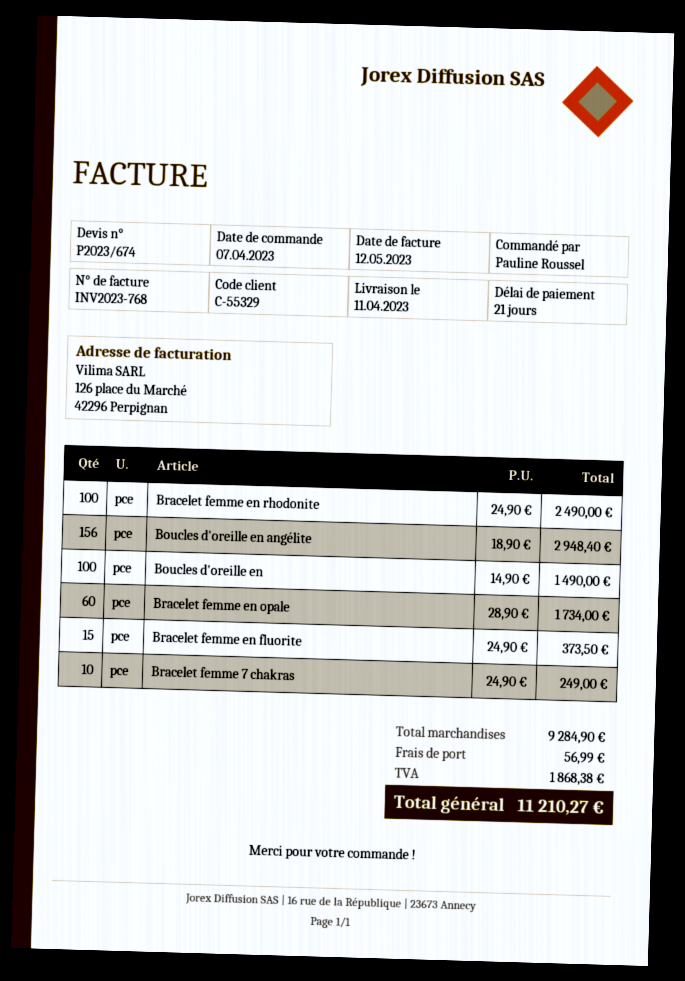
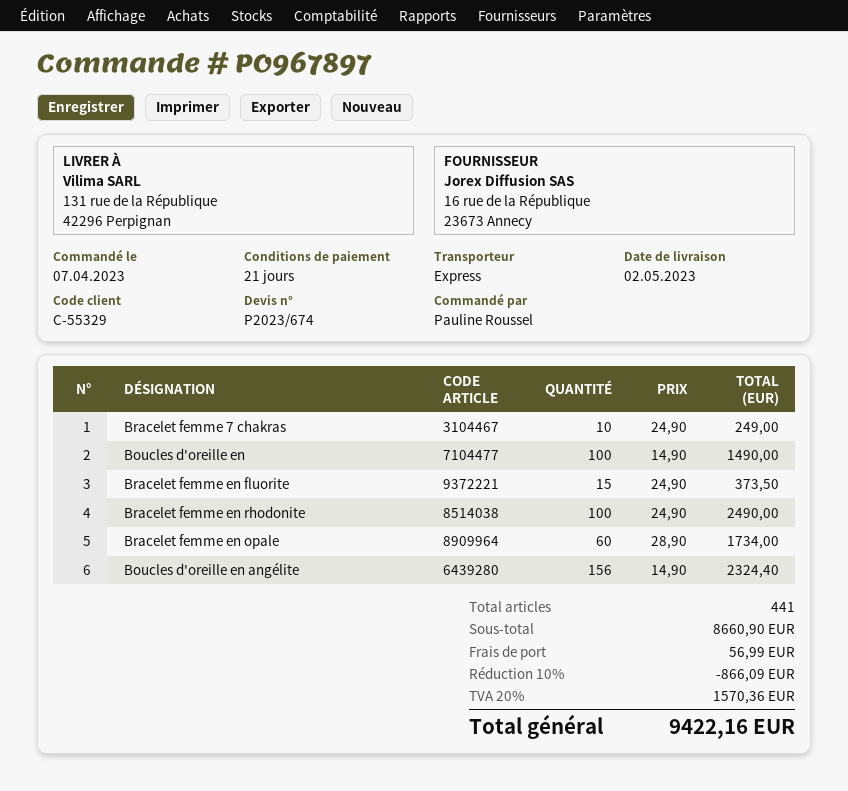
delivery date: 2023-04-11 -> 2023-05-02
Boucles d'oreille en angélite: 156 x 18.90 = 2948.40 -> 156 x 14.90 = 2324.40
subtotal: 9284.90 -> 8660.90
discount: none -> 10% = 866.09
tax: 1868.38 -> 1570.36
total: 11210.27 -> 9422.16

